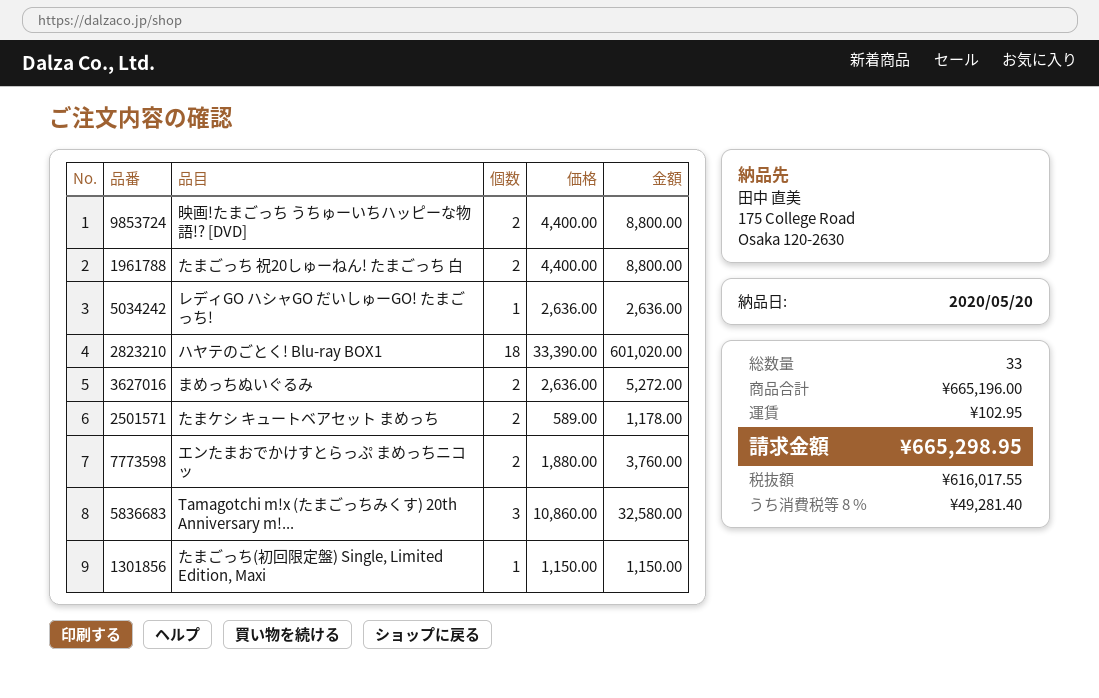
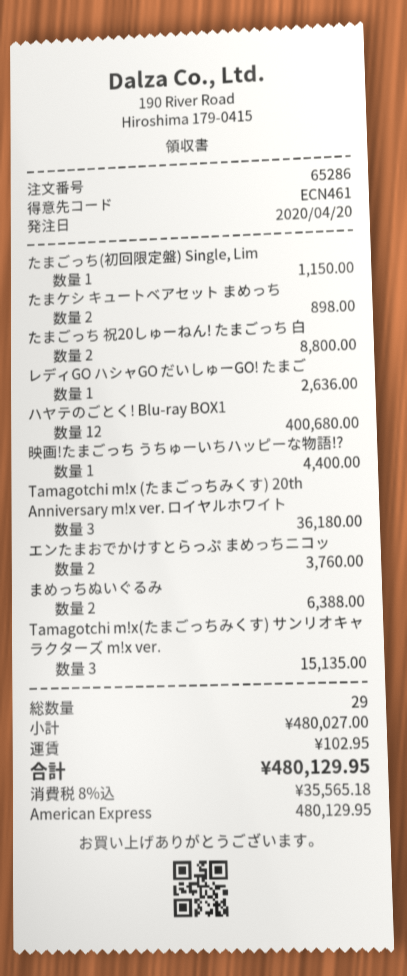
映画!たまごっち うちゅーいちハッピーな物語!? [DVD]: 2 for 8800.00 -> 1 for 4400.00
ハヤテのごとく! Blu-ray BOX1: 18 for 601020.00 -> 12 for 400680.00
まめっちぬいぐるみ: 2 for 5272.00 -> 2 for 6388.00
たまケシ キュートベアセット まめっち: 2 for 1178.00 -> 2 for 898.00
Tamagotchi m!x (たまごっちみくす) 20th Anniversary m!...: 3 for 32580.00 -> 3 for 36180.00
Tamagotchi m!x(たまごっちみくす) サンリオキャラクターズ m!x ver.: none -> 3 for 15135.00
total quantity: 33 -> 29
subtotal: 665196.00 -> 480027.00
tax: 8% = 49281.40 -> 8% = 35565.18
total: 665298.95 -> 480129.95

